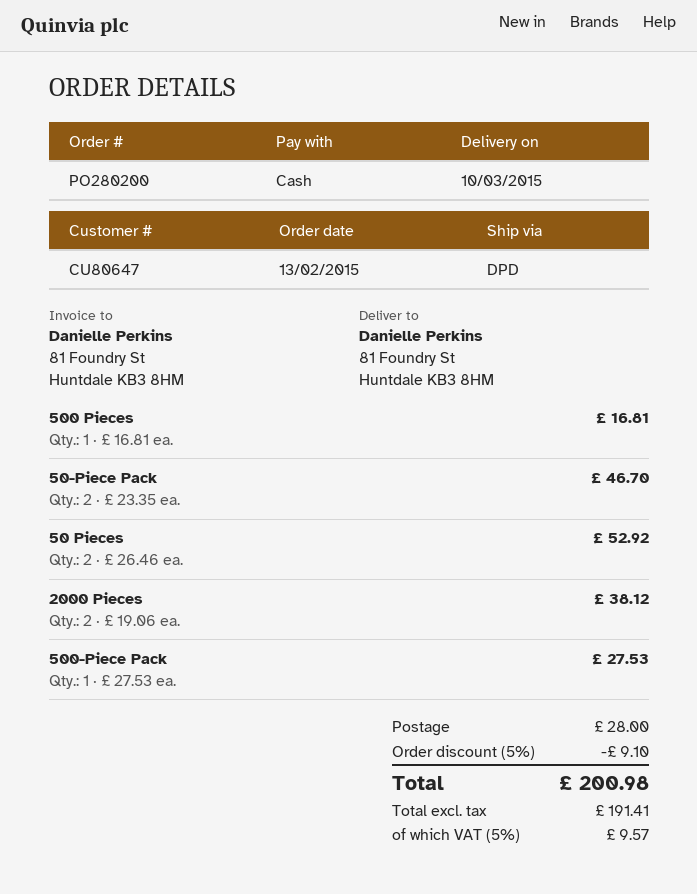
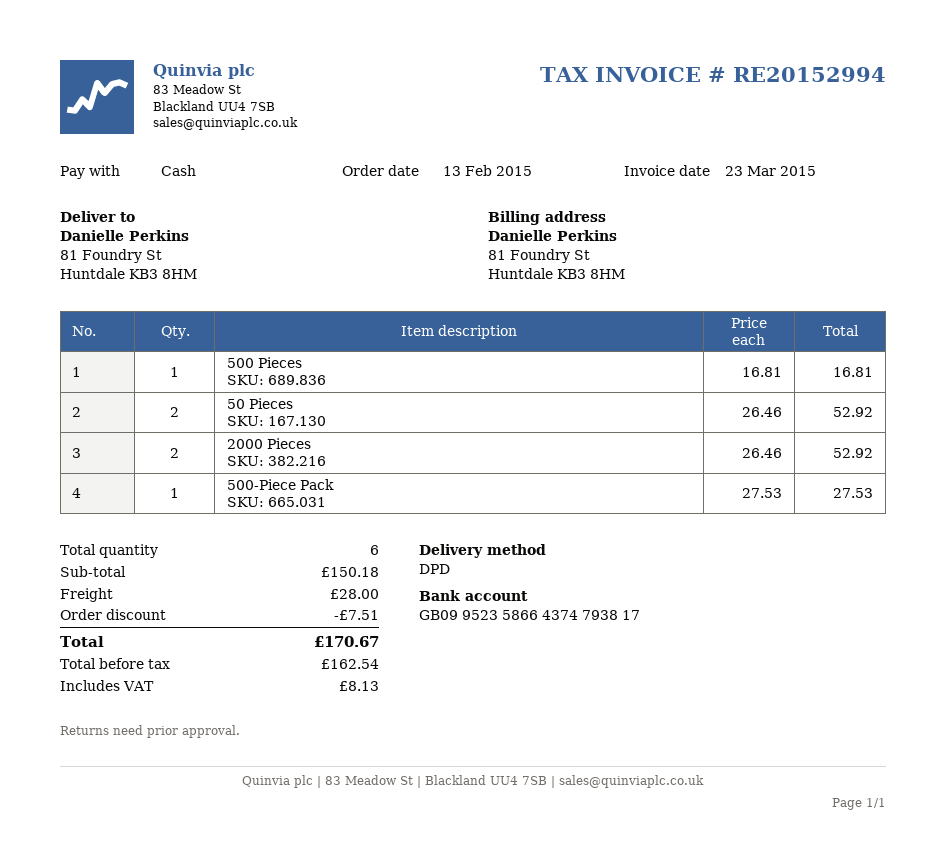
50-Piece Pack: 2 x 23.35 = 46.70 -> none
2000 Pieces: 2 x 19.06 = 38.12 -> 2 x 26.46 = 52.92
discount: 9.10 -> 7.51
net: 191.41 -> 162.54
tax: 9.57 -> 8.13
total: 200.98 -> 170.67

